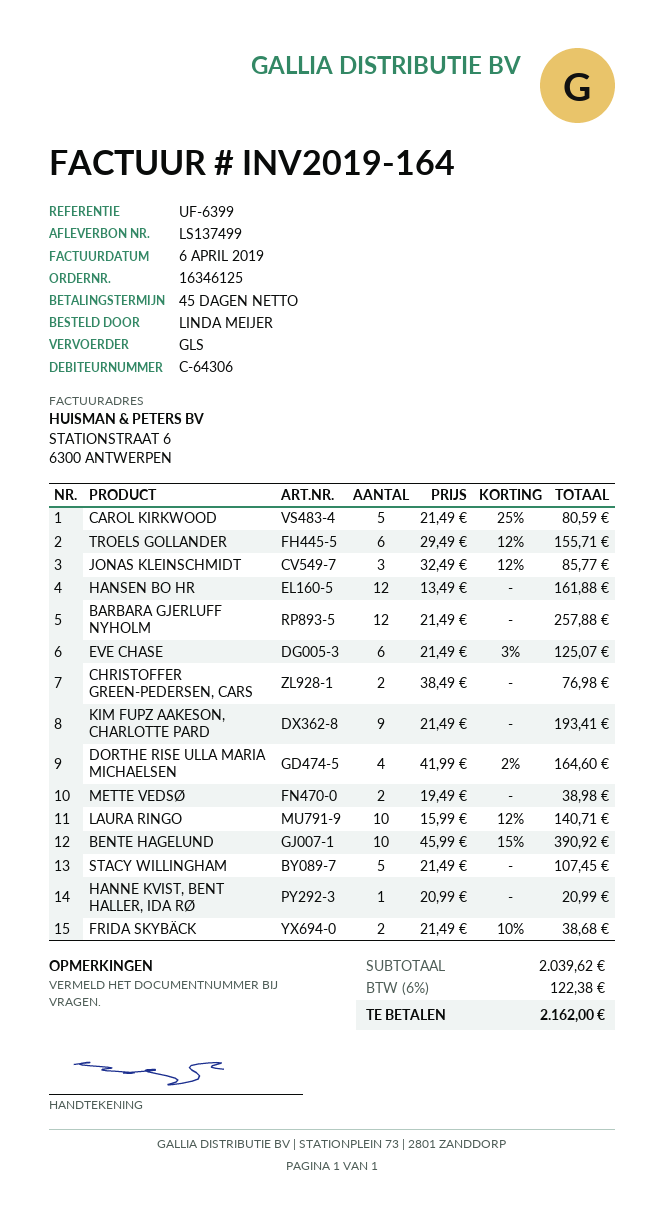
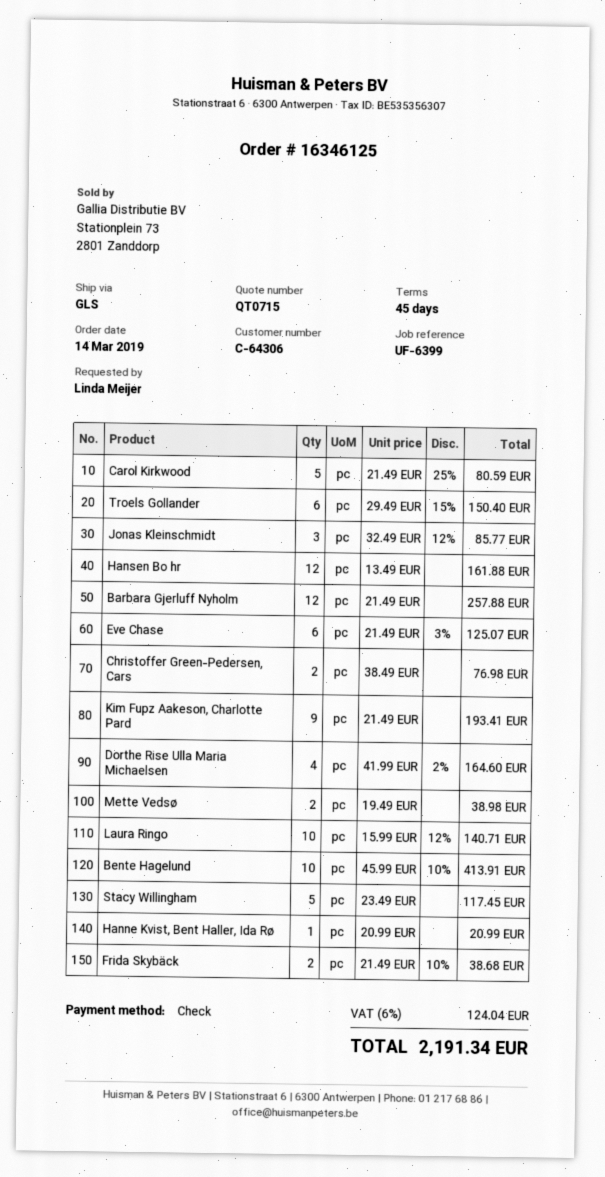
TROELS GOLLANDER: 6 x 29.49 - 12% = 155.71 -> 6 x 29.49 - 15% = 150.40
BENTE HAGELUND: 10 x 45.99 - 15% = 390.92 -> 10 x 45.99 - 10% = 413.91
STACY WILLINGHAM: 5 x 21.49 = 107.45 -> 5 x 23.49 = 117.45
tax: 6% = 122.38 -> 6% = 124.04
total: 2162.00 -> 2191.34

